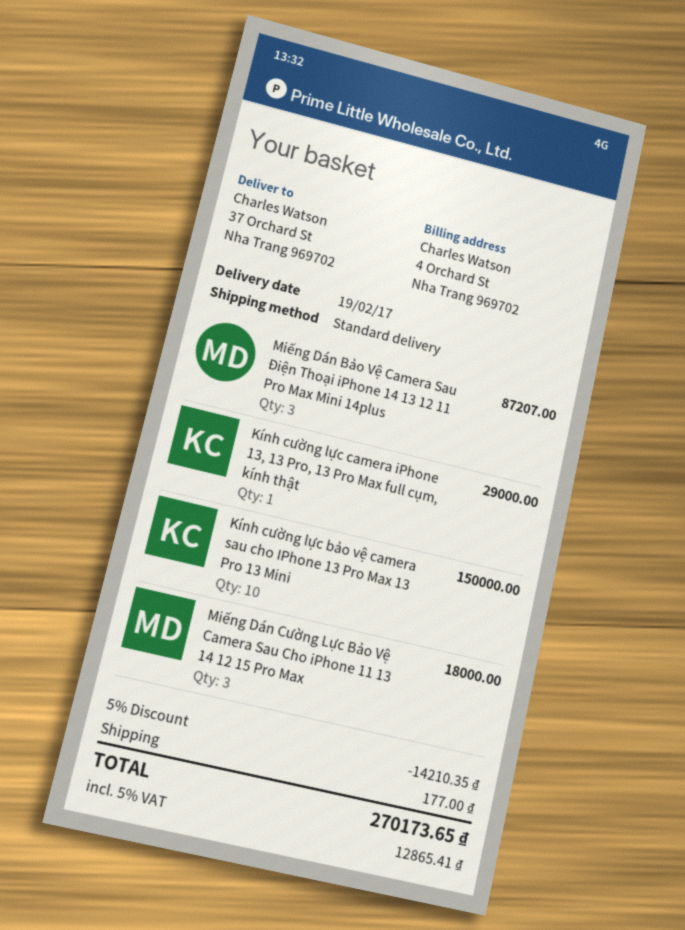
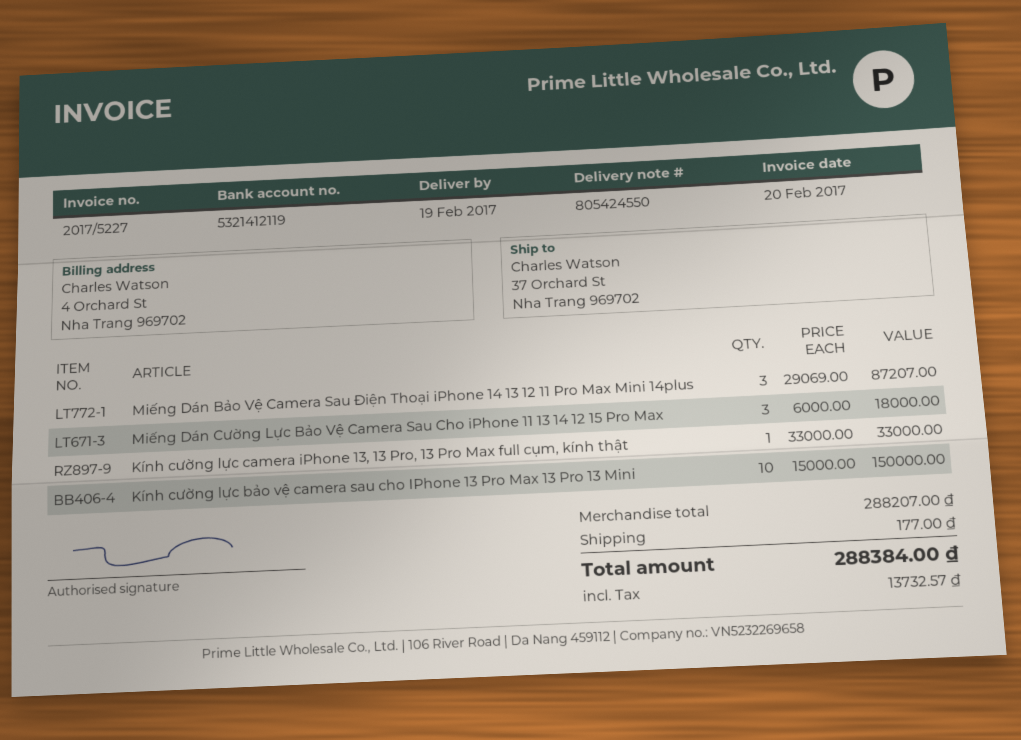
Kính cường lực camera iPhone 13, 13 Pro, 13 Pro Max full cụm, kính thật: 1 for 29000.00 -> 1 for 33000.00
discount: 5% = 14210.35 -> none
tax: 12865.41 -> 13732.57
total: 270173.65 -> 288384.00

